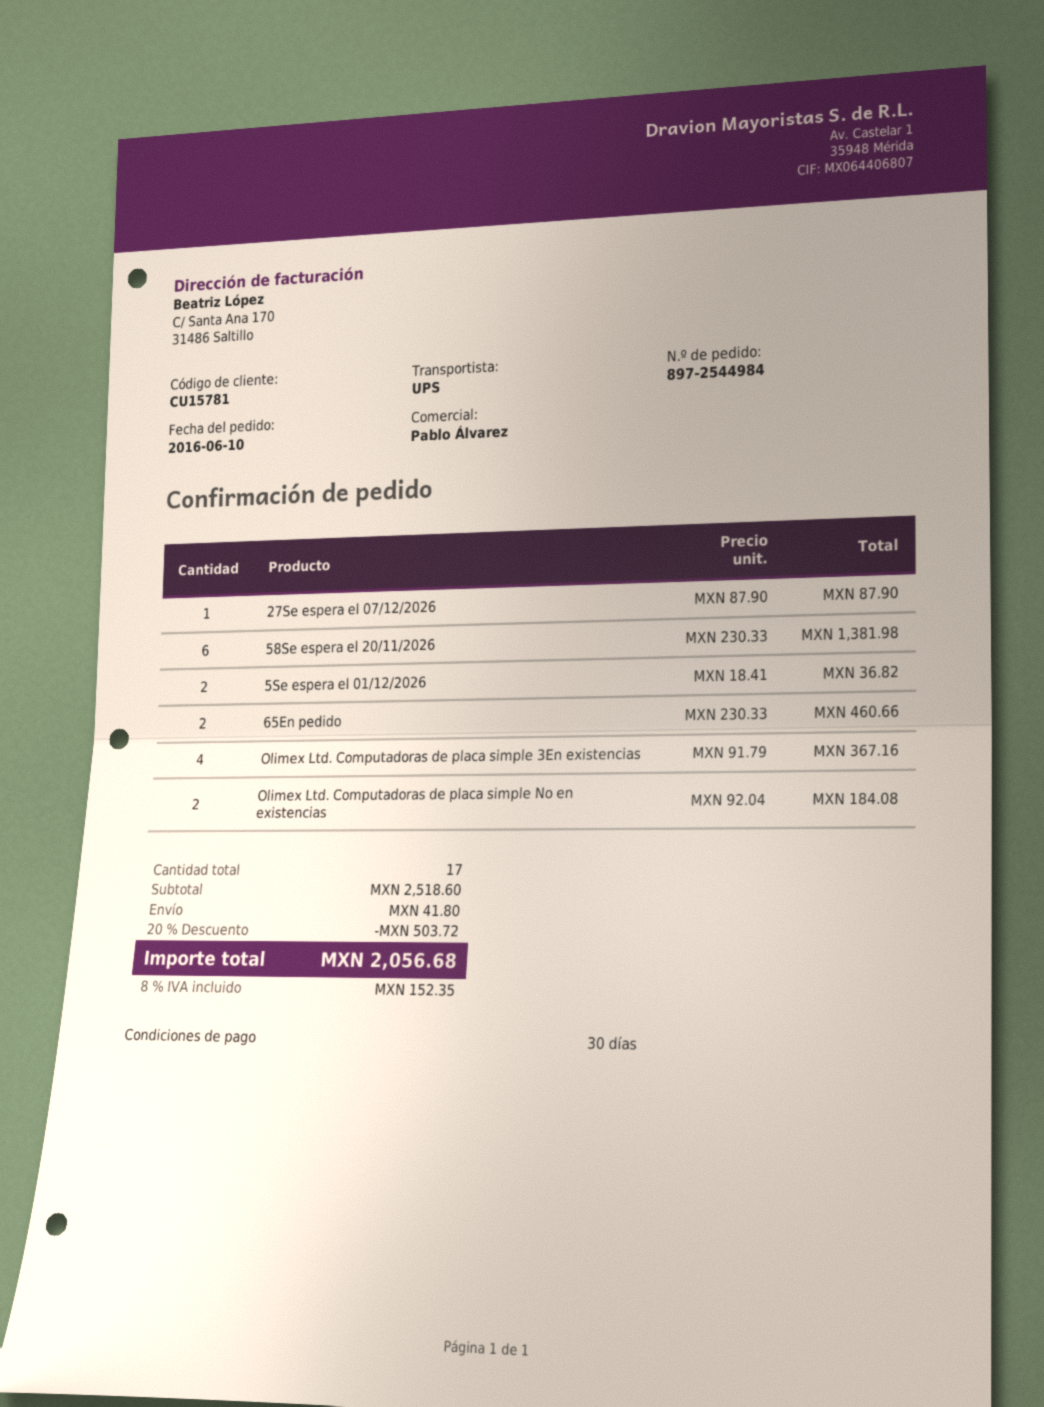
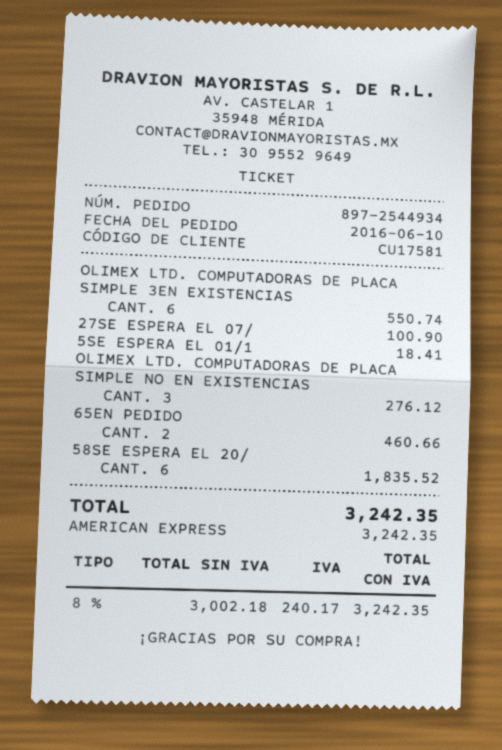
order number: 897-2544984 -> 897-2544934
customer number: CU15781 -> CU17581
27Se espera el 07/12/2026: 1 for 87.90 -> 1 for 100.90
58Se espera el 20/11/2026: 6 for 1381.98 -> 6 for 1835.52
5Se espera el 01/12/2026: 2 for 36.82 -> 1 for 18.41
Olimex Ltd. Computadoras de placa simple 3En existencias: 4 for 367.16 -> 6 for 550.74
Olimex Ltd. Computadoras de placa simple No en existencias: 2 for 184.08 -> 3 for 276.12
discount: 20% = 503.72 -> none
shipping: 41.80 -> none
tax: 8% = 152.35 -> 8% = 240.17
total: 2056.68 -> 3242.35

